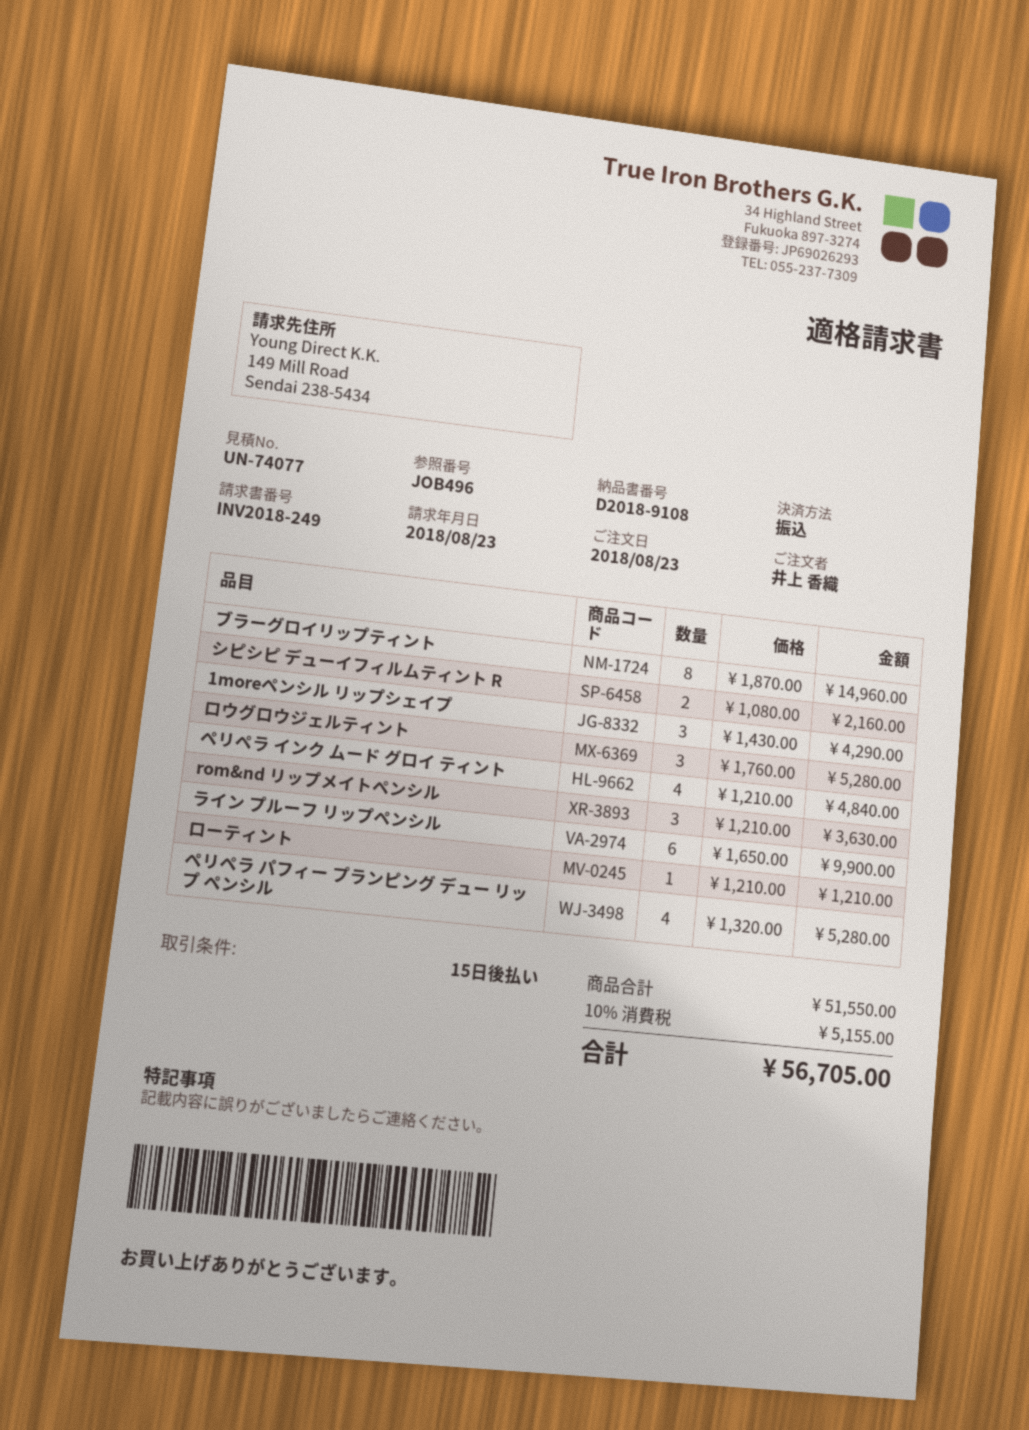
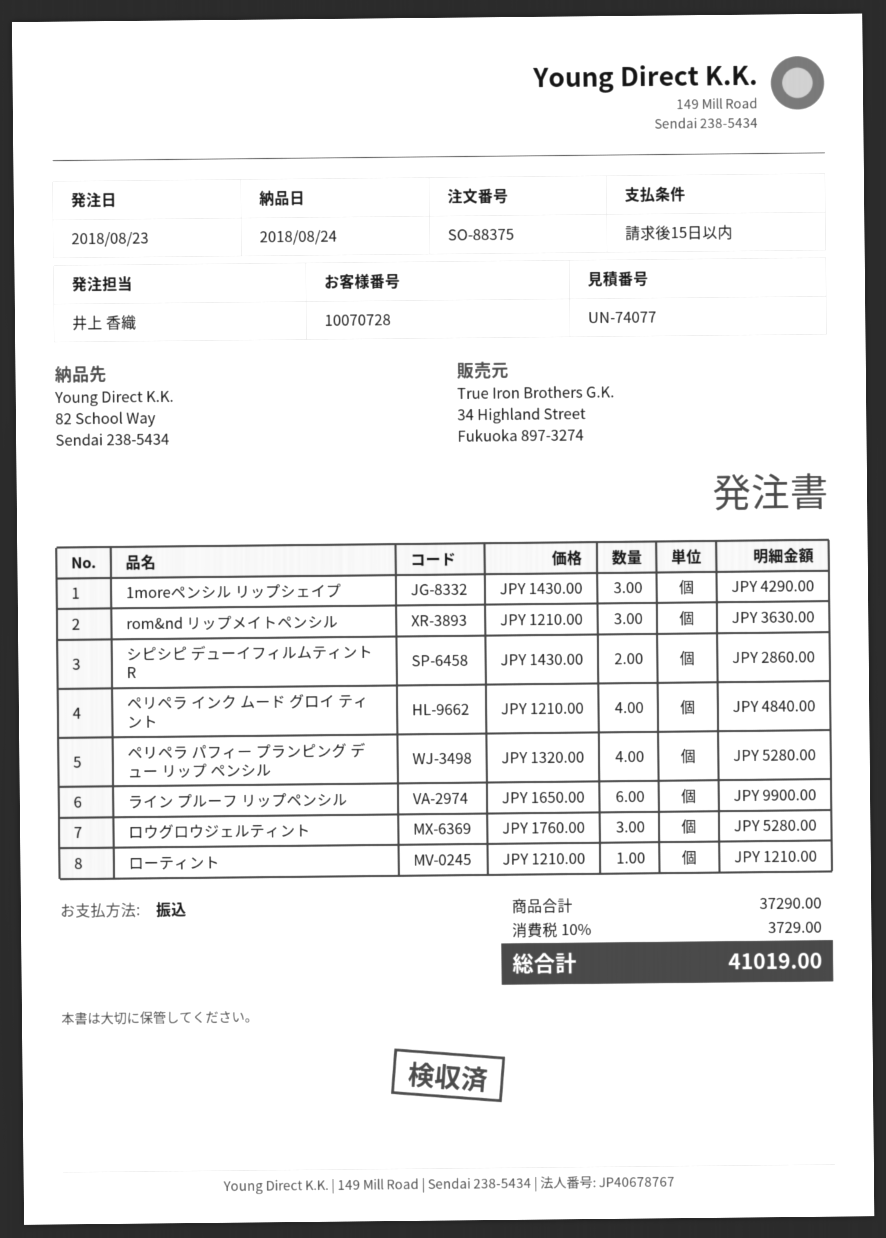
ブラーグロイリップティント: 8 x 1870.00 = 14960.00 -> none
シピシピ デューイフィルムティント R: 2 x 1080.00 = 2160.00 -> 2 x 1430.00 = 2860.00
subtotal: 51550.00 -> 37290.00
tax: 10% = 5155.00 -> 10% = 3729.00
total: 56705.00 -> 41019.00

